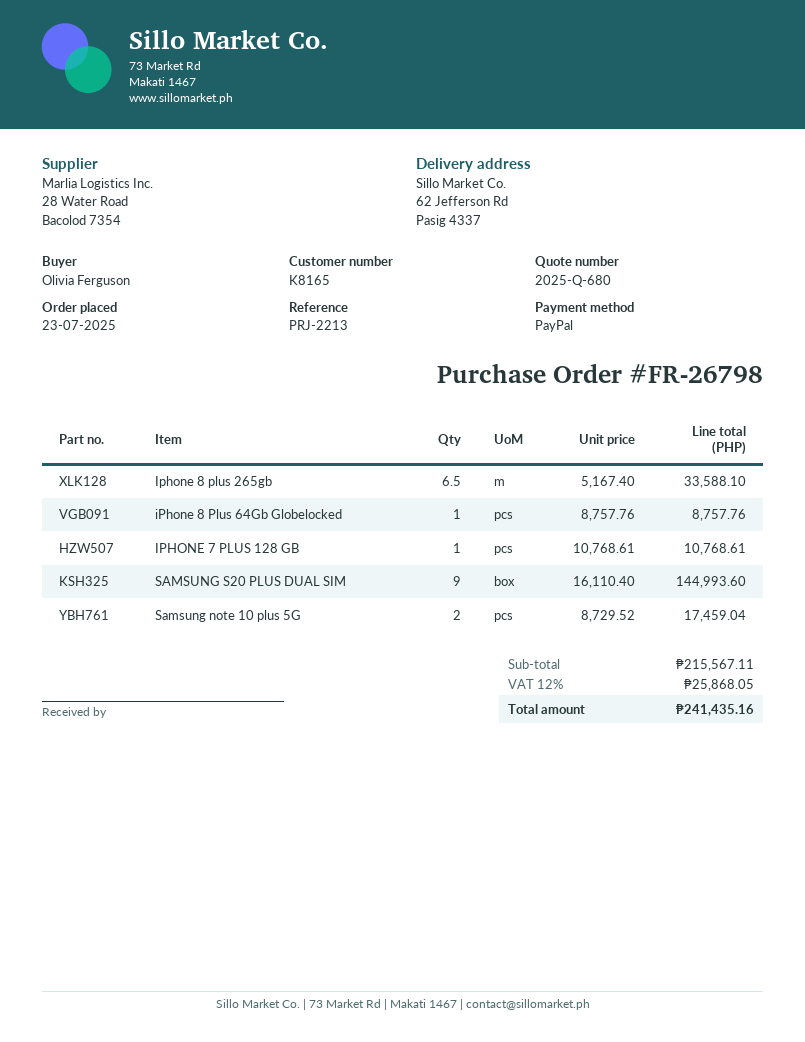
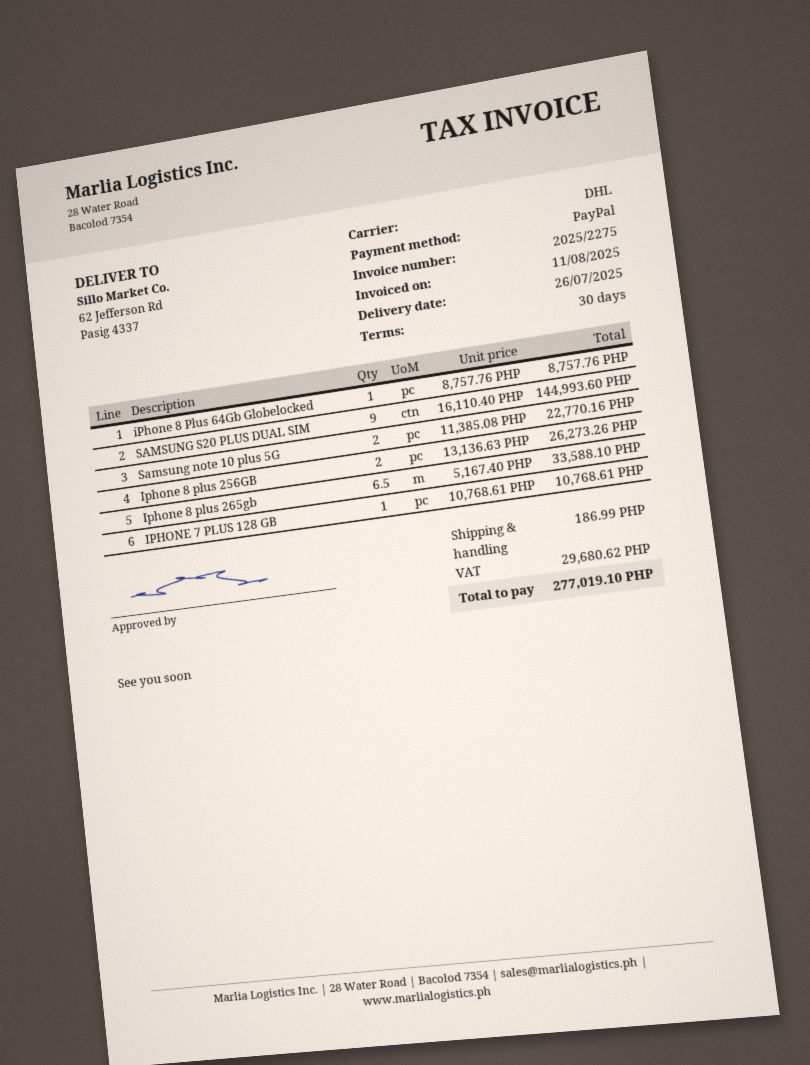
Samsung note 10 plus 5G: 2 x 8729.52 = 17459.04 -> 2 x 11385.08 = 22770.16
Iphone 8 plus 256GB: none -> 2 x 13136.63 = 26273.26
shipping: none -> 186.99
tax: 25868.05 -> 29680.62
total: 241435.16 -> 277019.10

